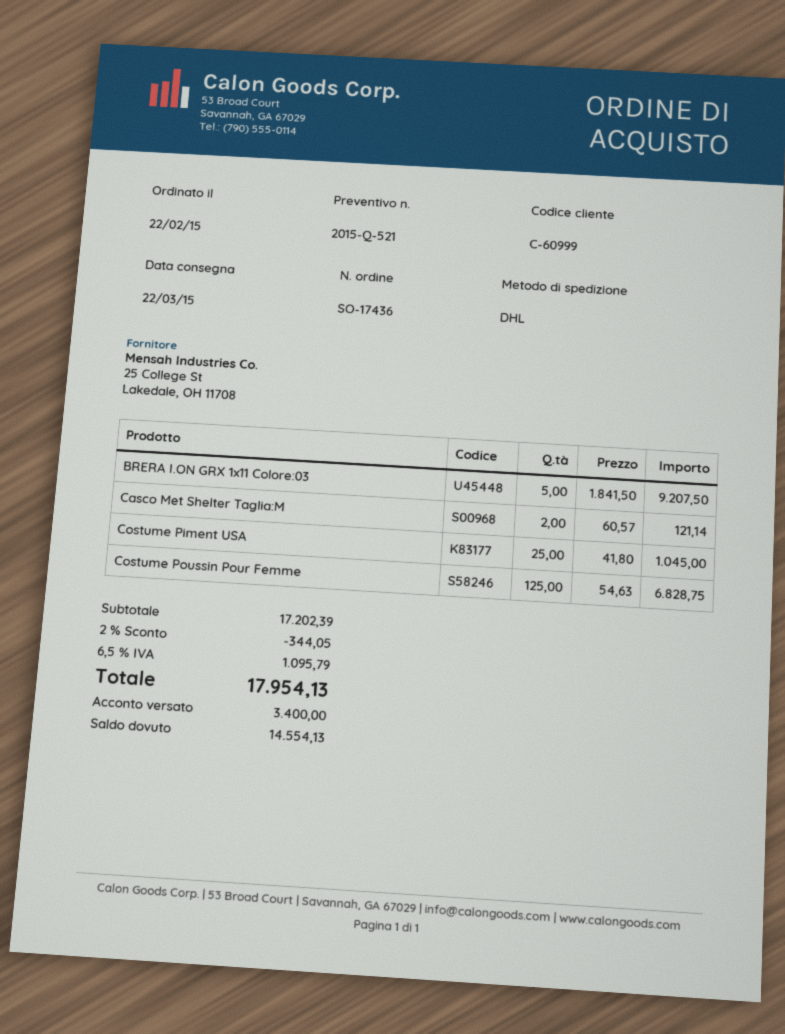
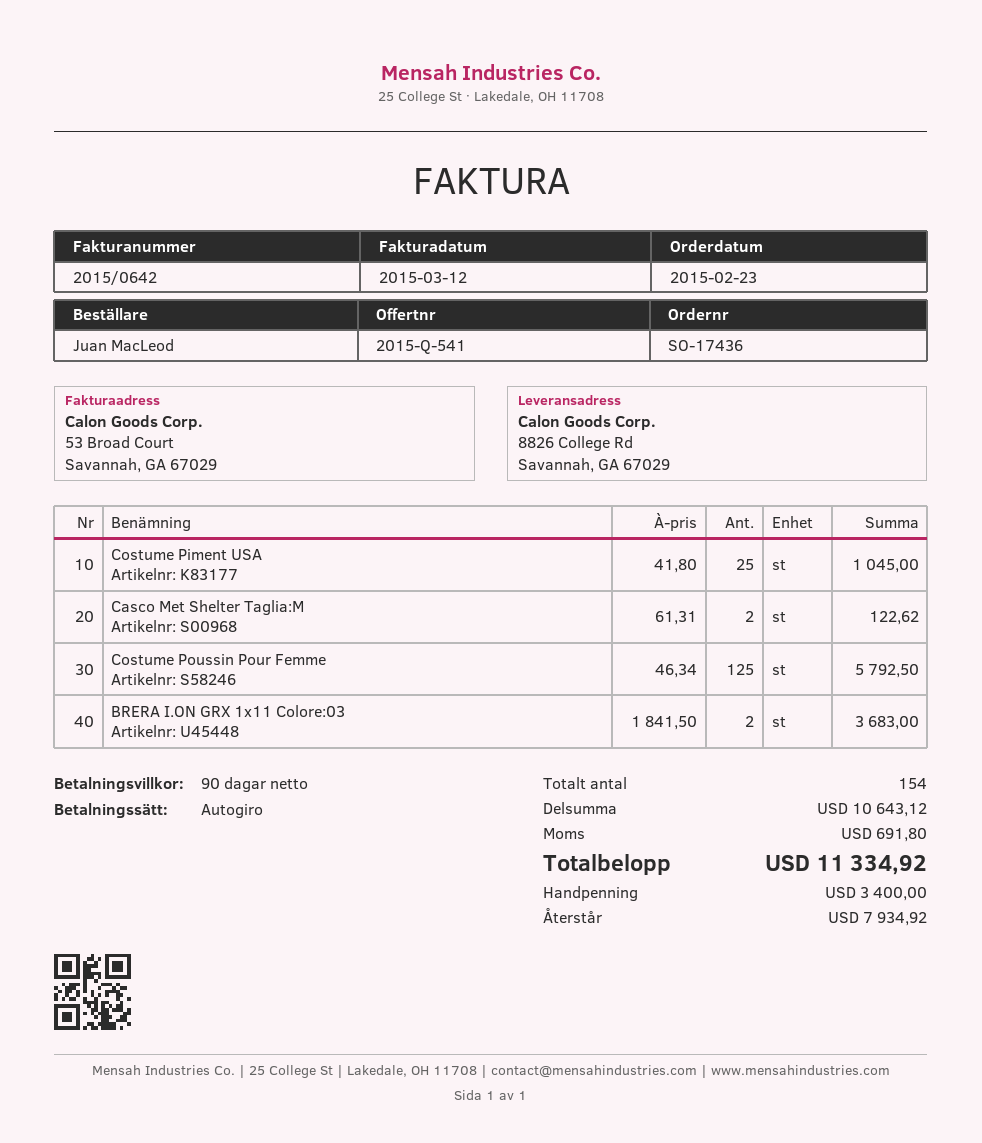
quote number: 2015-Q-521 -> 2015-Q-541
order date: 2015-02-22 -> 2015-02-23
BRERA I.ON GRX 1x11 Colore:03: 5 x 1841.50 = 9207.50 -> 2 x 1841.50 = 3683.00
Casco Met Shelter Taglia:M: 2 x 60.57 = 121.14 -> 2 x 61.31 = 122.62
Costume Poussin Pour Femme: 125 x 54.63 = 6828.75 -> 125 x 46.34 = 5792.50
subtotal: 17202.39 -> 10643.12
discount: 2% = 344.05 -> none
tax: 1095.79 -> 691.80
total: 17954.13 -> 11334.92
balance: 14554.13 -> 7934.92

